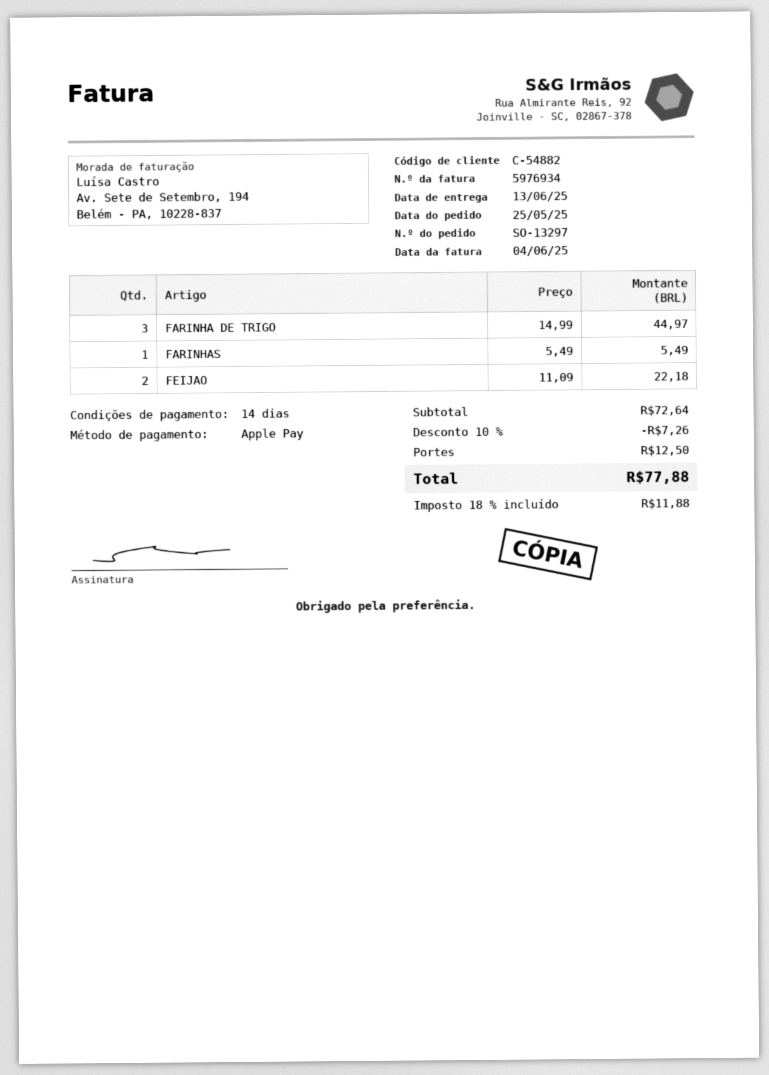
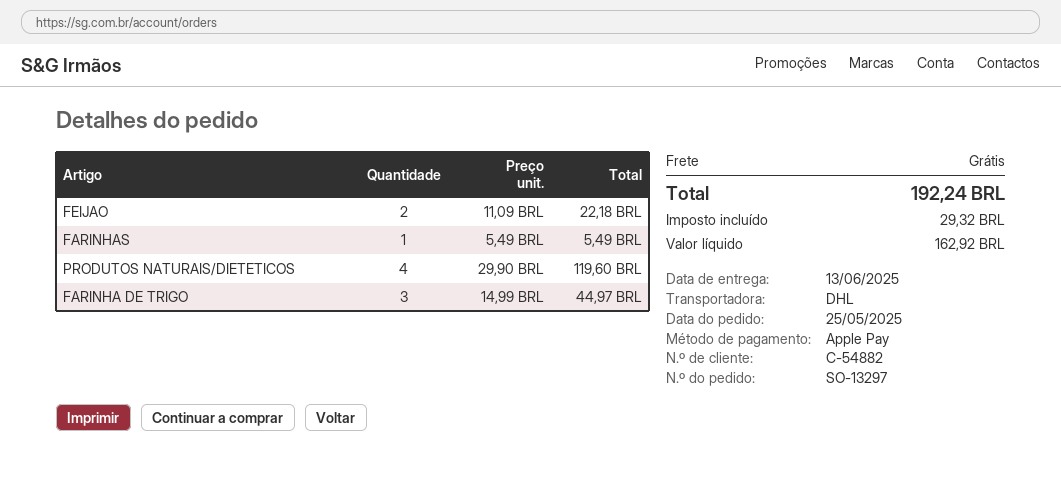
PRODUTOS NATURAIS/DIETETICOS: none -> 4 x 29.90 = 119.60
discount: 10% = 7.26 -> none
shipping: 12.50 -> 0.00
tax: 11.88 -> 29.32
total: 77.88 -> 192.24

